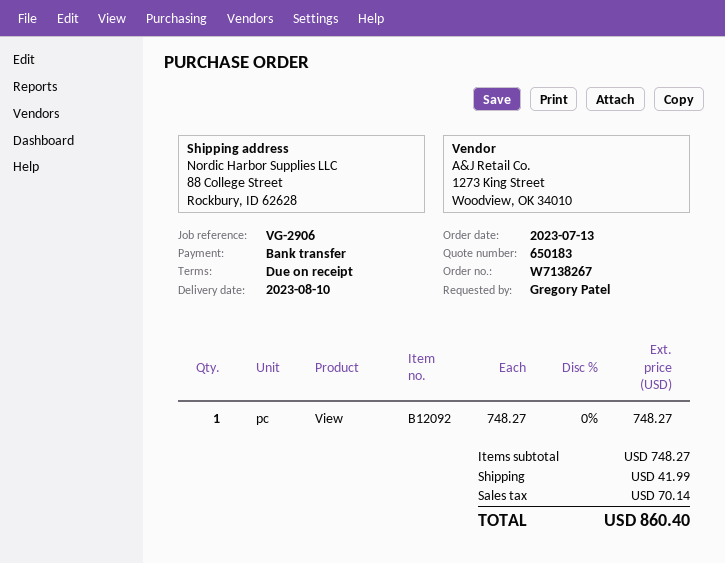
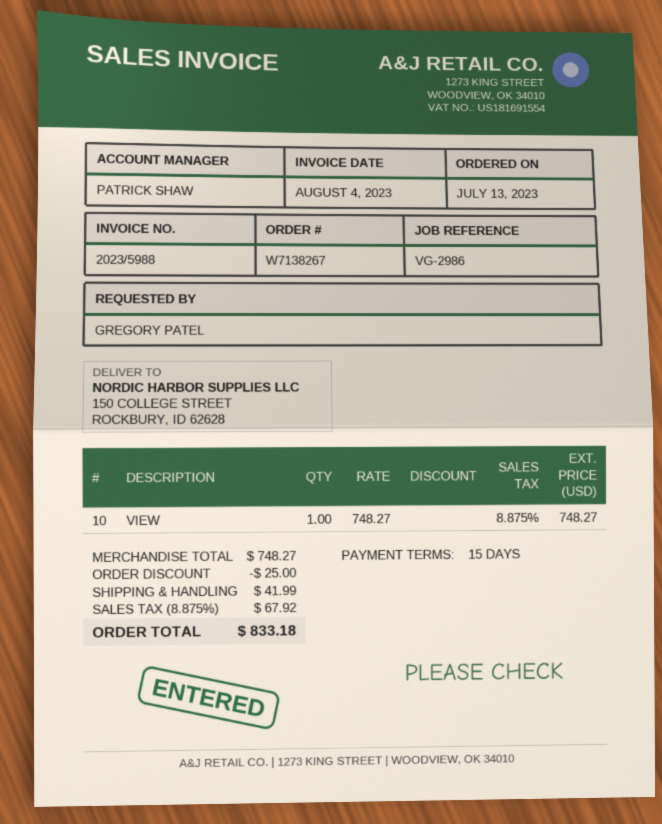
payment terms: on receipt -> 15 days
reference: VG-2906 -> VG-2986
ship to: 88 College Street, Rockbury, ID 62628 -> 150 COLLEGE STREET, ROCKBURY, ID 62628
discount: none -> 25.00
tax: 70.14 -> 67.92
total: 860.40 -> 833.18

